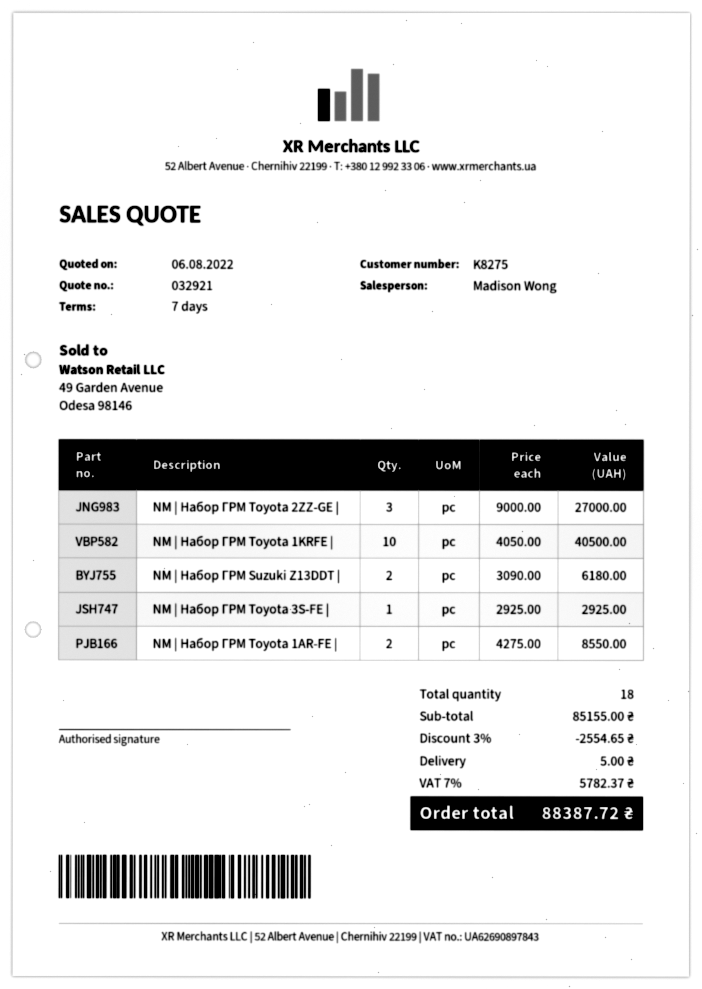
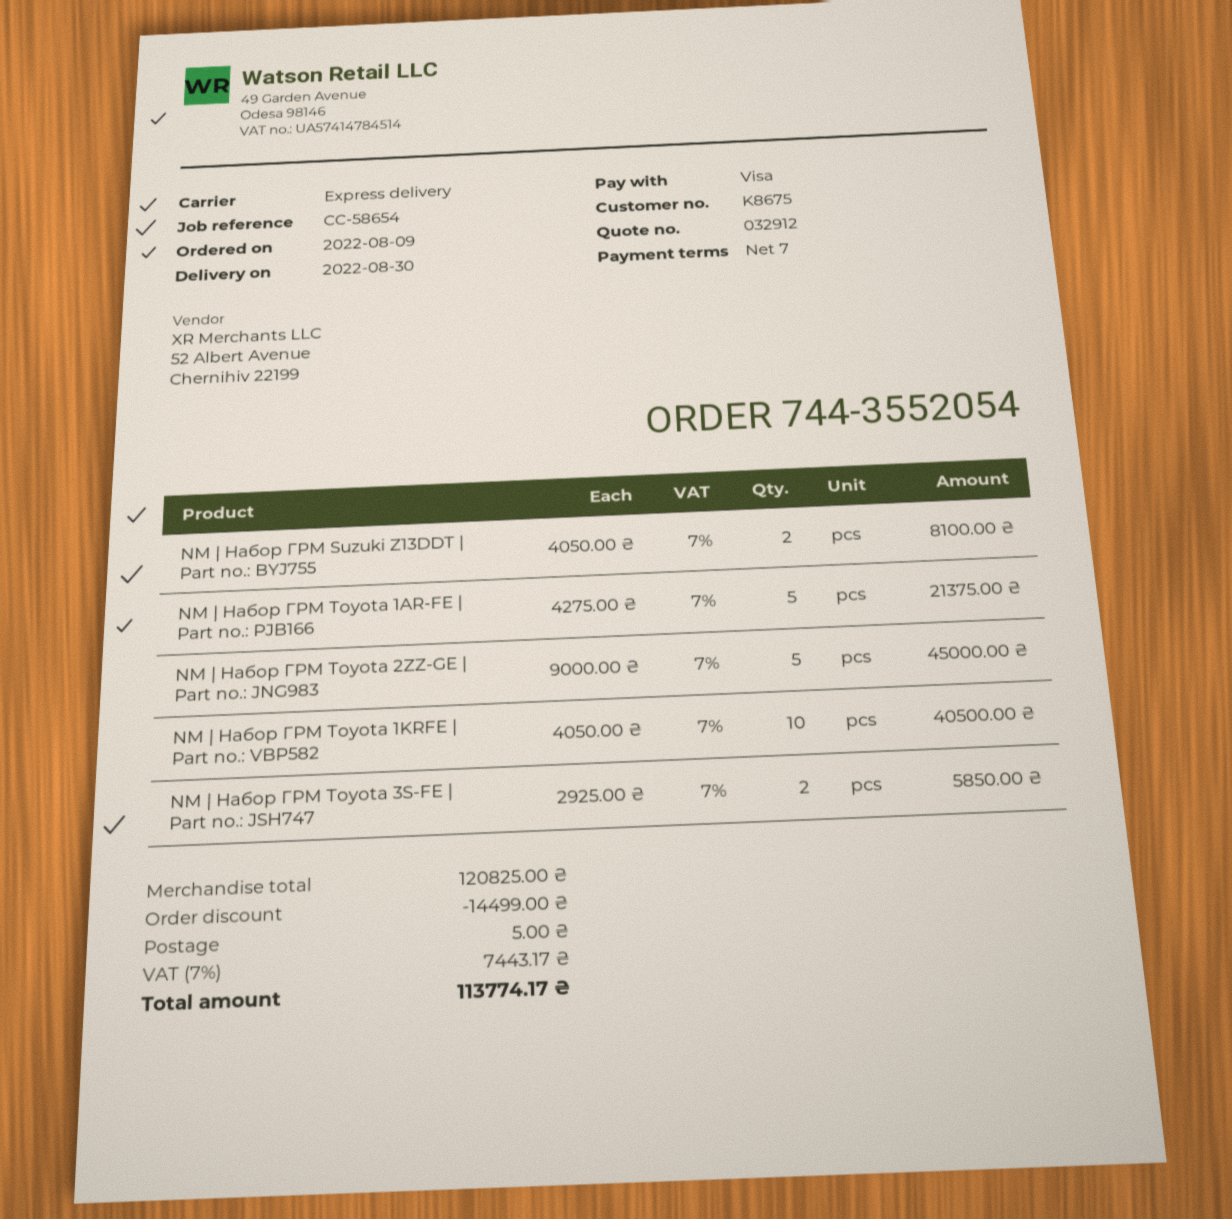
quote number: 032921 -> 032912
customer number: K8275 -> K8675
NM | Набор ГРМ Toyota 2ZZ-GE |: 3 x 9000.00 = 27000.00 -> 5 x 9000.00 = 45000.00
NM | Набор ГРМ Suzuki Z13DDT |: 2 x 3090.00 = 6180.00 -> 2 x 4050.00 = 8100.00
NM | Набор ГРМ Toyota 3S-FE |: 1 x 2925.00 = 2925.00 -> 2 x 2925.00 = 5850.00
NM | Набор ГРМ Toyota 1AR-FE |: 2 x 4275.00 = 8550.00 -> 5 x 4275.00 = 21375.00
subtotal: 85155.00 -> 120825.00
discount: 2554.65 -> 14499.00
tax: 7% = 5782.37 -> 7% = 7443.17
total: 88387.72 -> 113774.17

